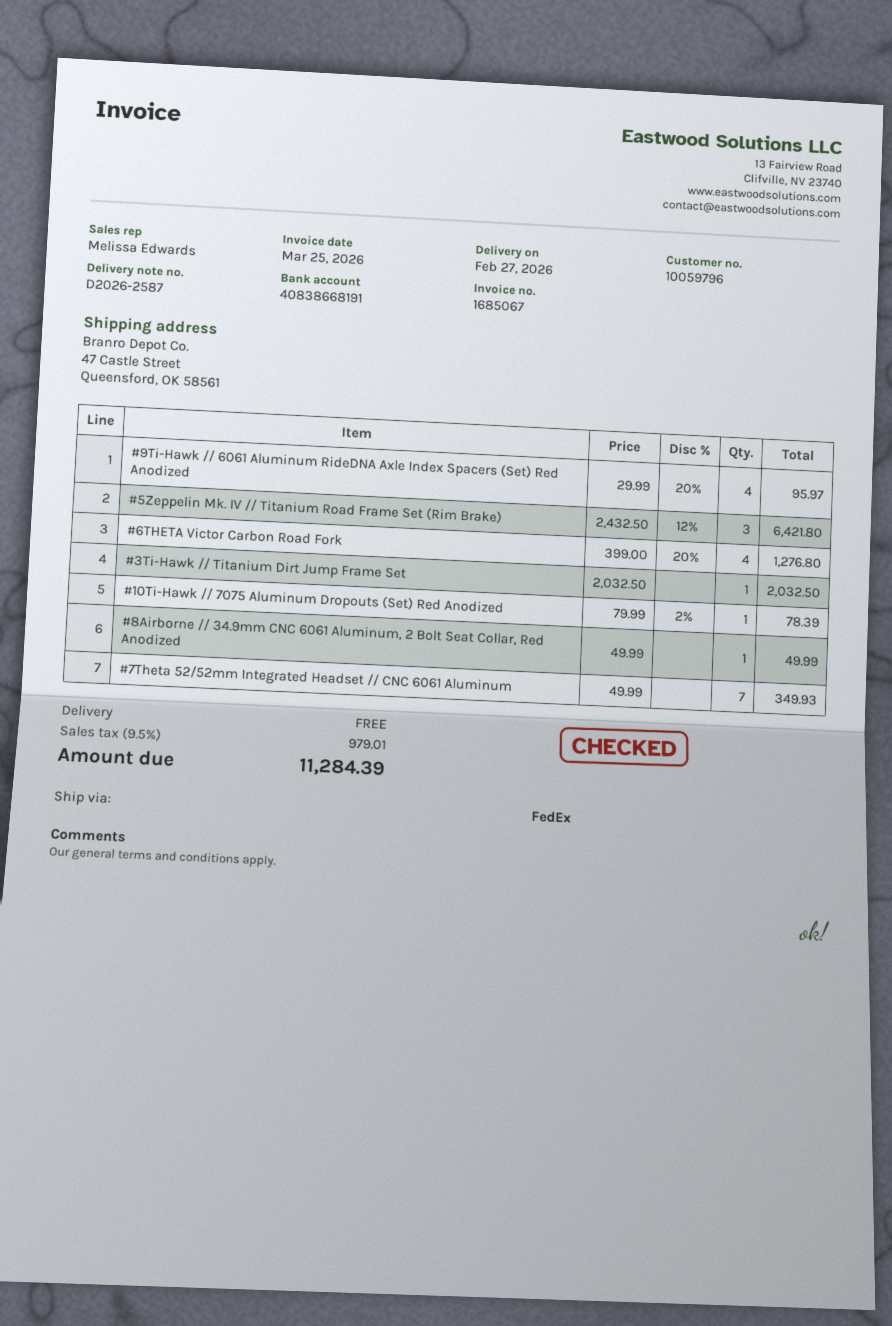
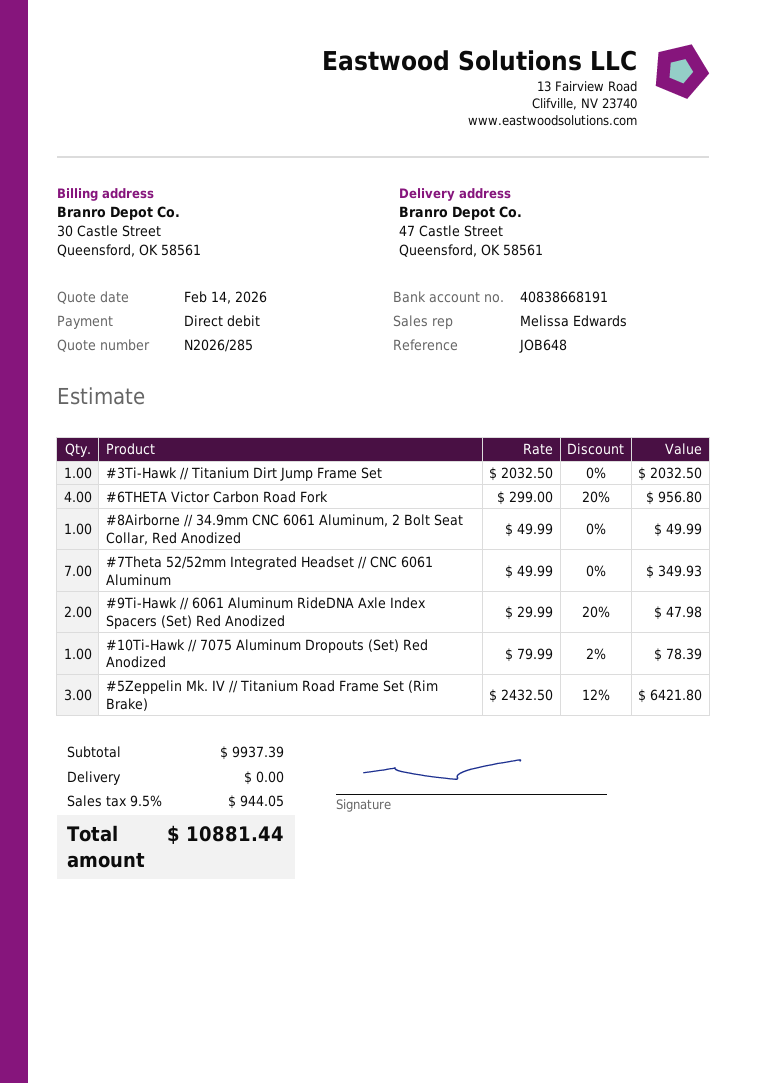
#9Ti-Hawk // 6061 Aluminum RideDNA Axle Index Spacers (Set) Red Anodized: 4 x 29.99 - 20% = 95.97 -> 2 x 29.99 - 20% = 47.98
#6THETA Victor Carbon Road Fork: 4 x 399.00 - 20% = 1276.80 -> 4 x 299.00 - 20% = 956.80
tax: 9.5% = 979.01 -> 9.5% = 944.05
total: 11284.39 -> 10881.44

